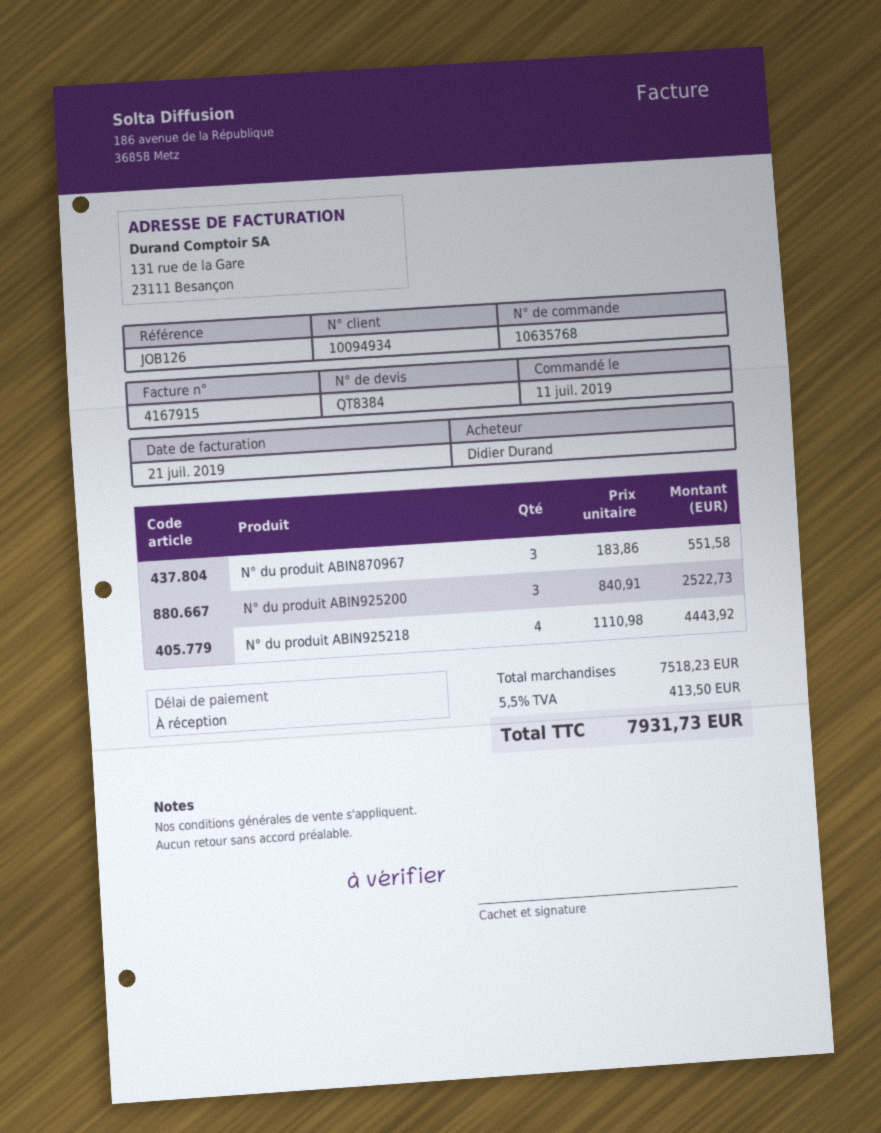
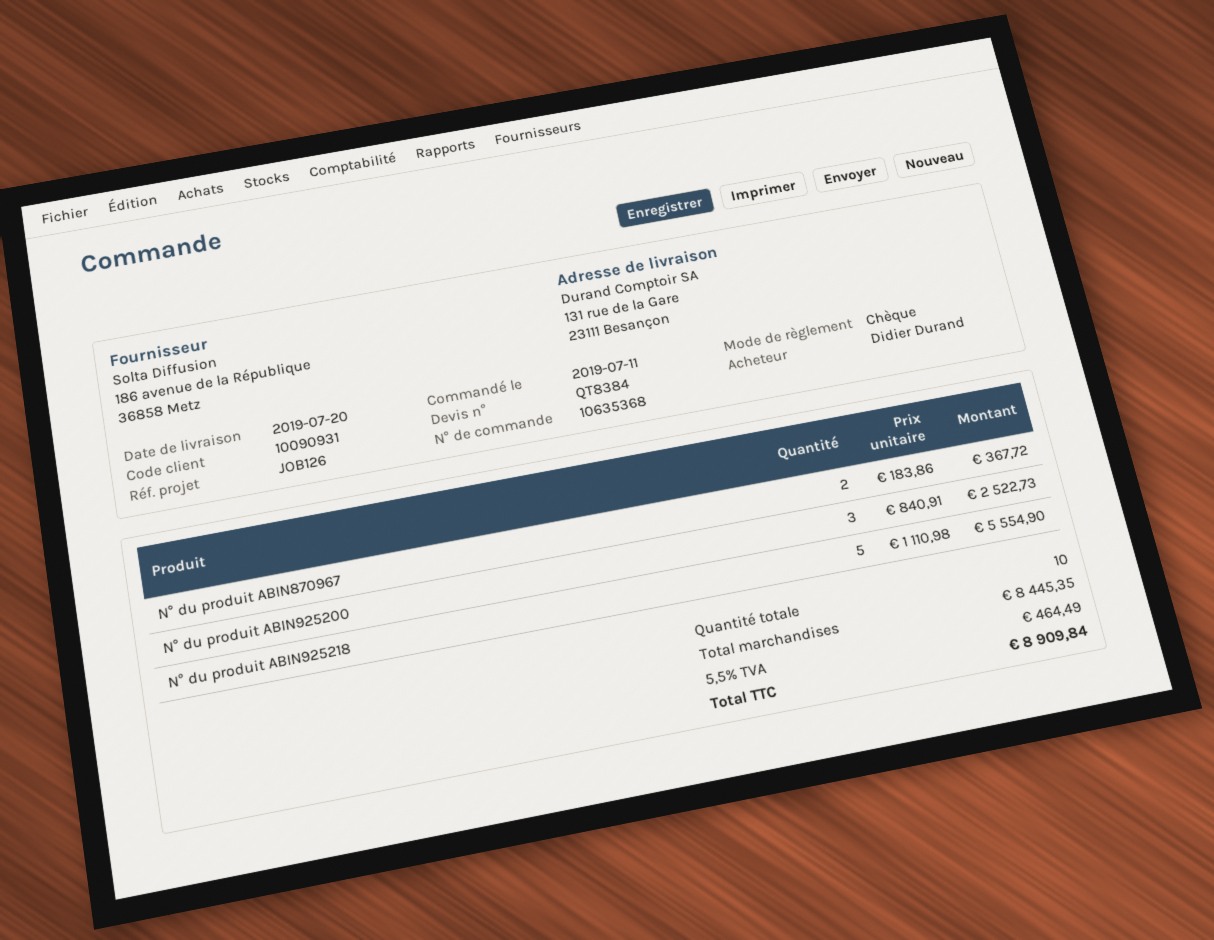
order number: 10635768 -> 10635368
customer number: 10094934 -> 10090931
N° du produit ABIN870967: 3 x 183.86 = 551.58 -> 2 x 183.86 = 367.72
N° du produit ABIN925218: 4 x 1110.98 = 4443.92 -> 5 x 1110.98 = 5554.90
subtotal: 7518.23 -> 8445.35
tax: 5.5% = 413.50 -> 5.5% = 464.49
total: 7931.73 -> 8909.84

